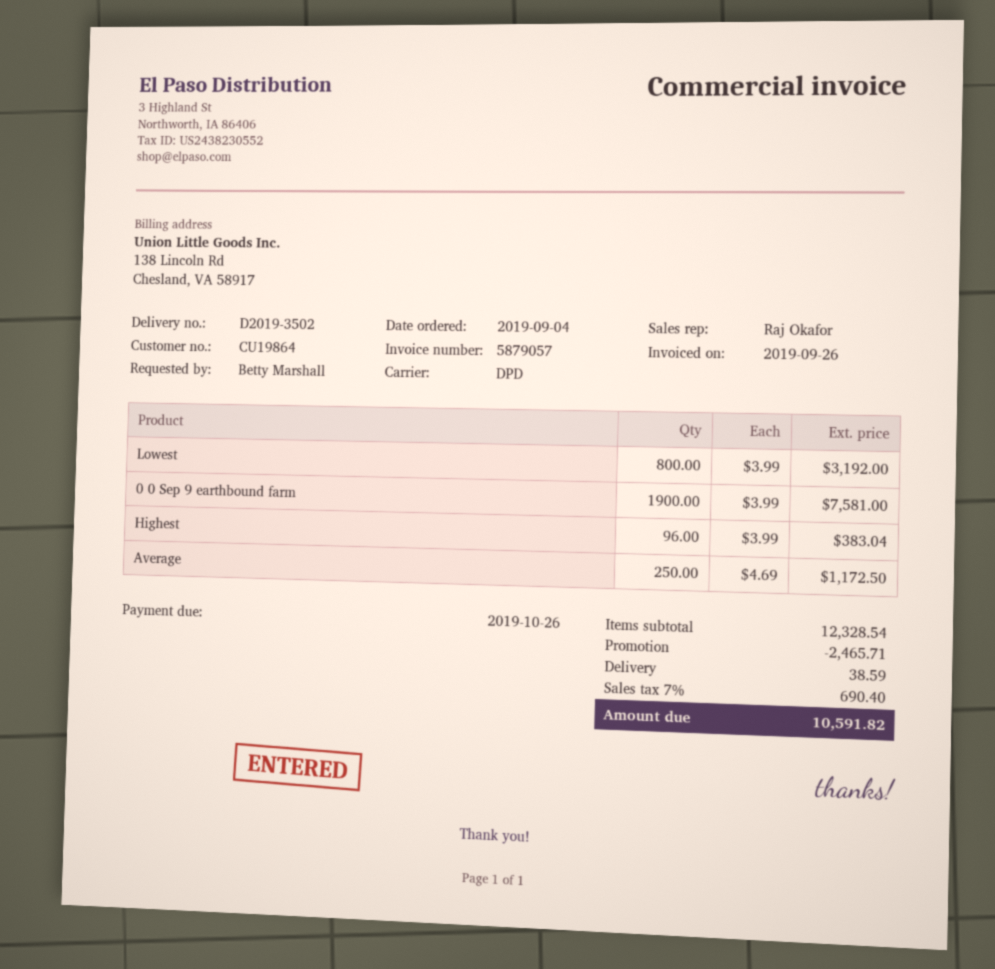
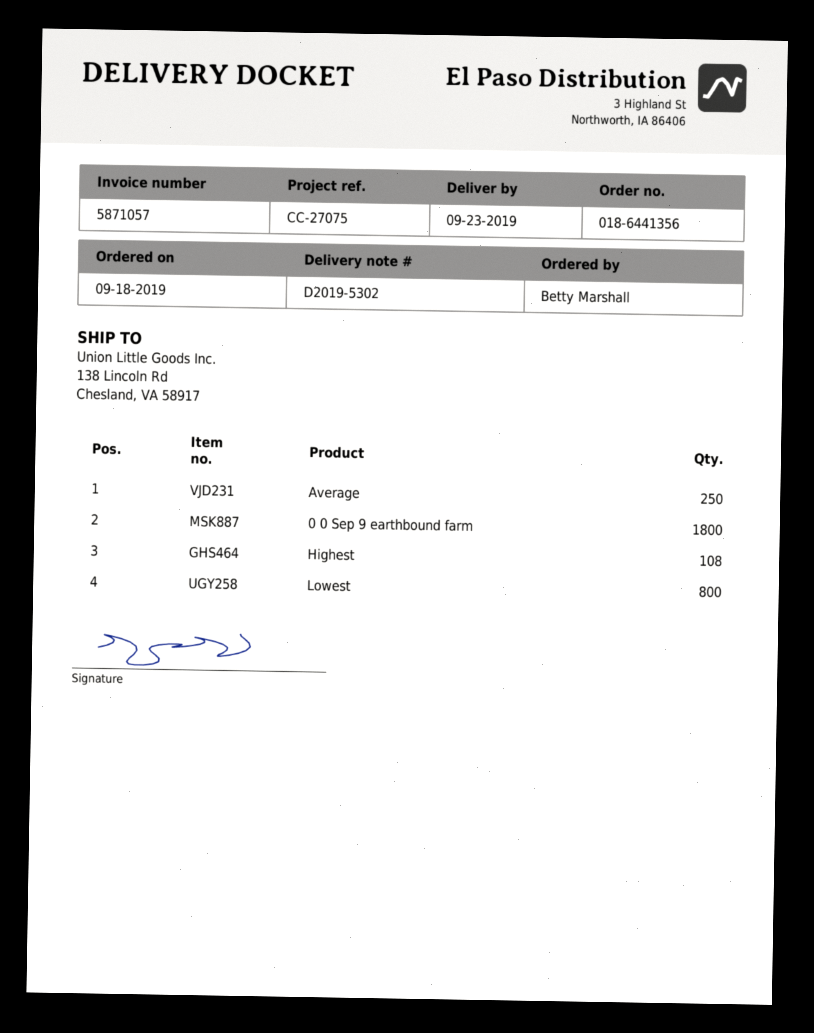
order date: 2019-09-04 -> 2019-09-18
delivery note number: D2019-3502 -> D2019-5302
invoice number: 5879057 -> 5871057
0 0 Sep 9 earthbound farm: 1900 -> 1800
Highest: 96 -> 108

